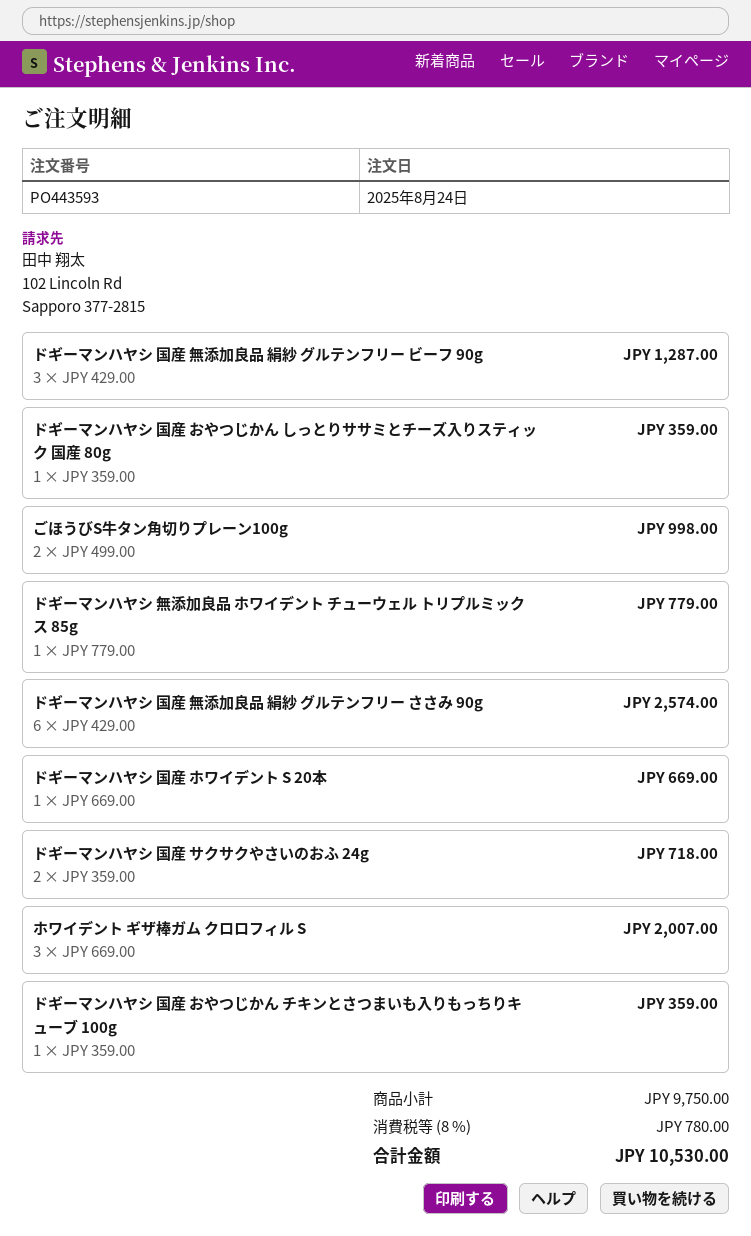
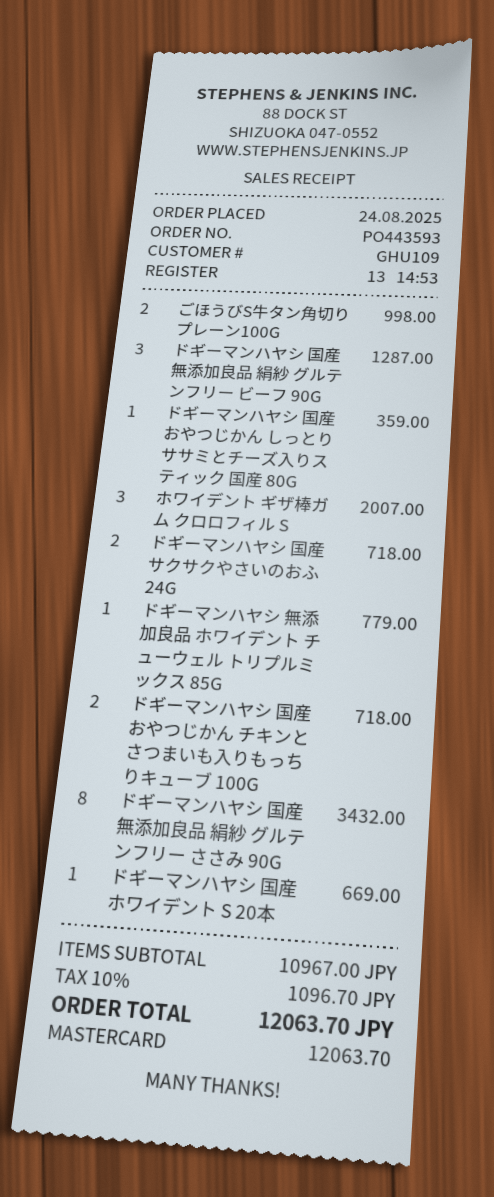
ドギーマンハヤシ 国産 無添加良品 絹紗 グルテンフリー ささみ 90g: 6 for 2574.00 -> 8 for 3432.00
ドギーマンハヤシ 国産 おやつじかん チキンとさつまいも入りもっちりキューブ 100g: 1 for 359.00 -> 2 for 718.00
subtotal: 9750.00 -> 10967.00
tax: 8% = 780.00 -> 10% = 1096.70
total: 10530.00 -> 12063.70

